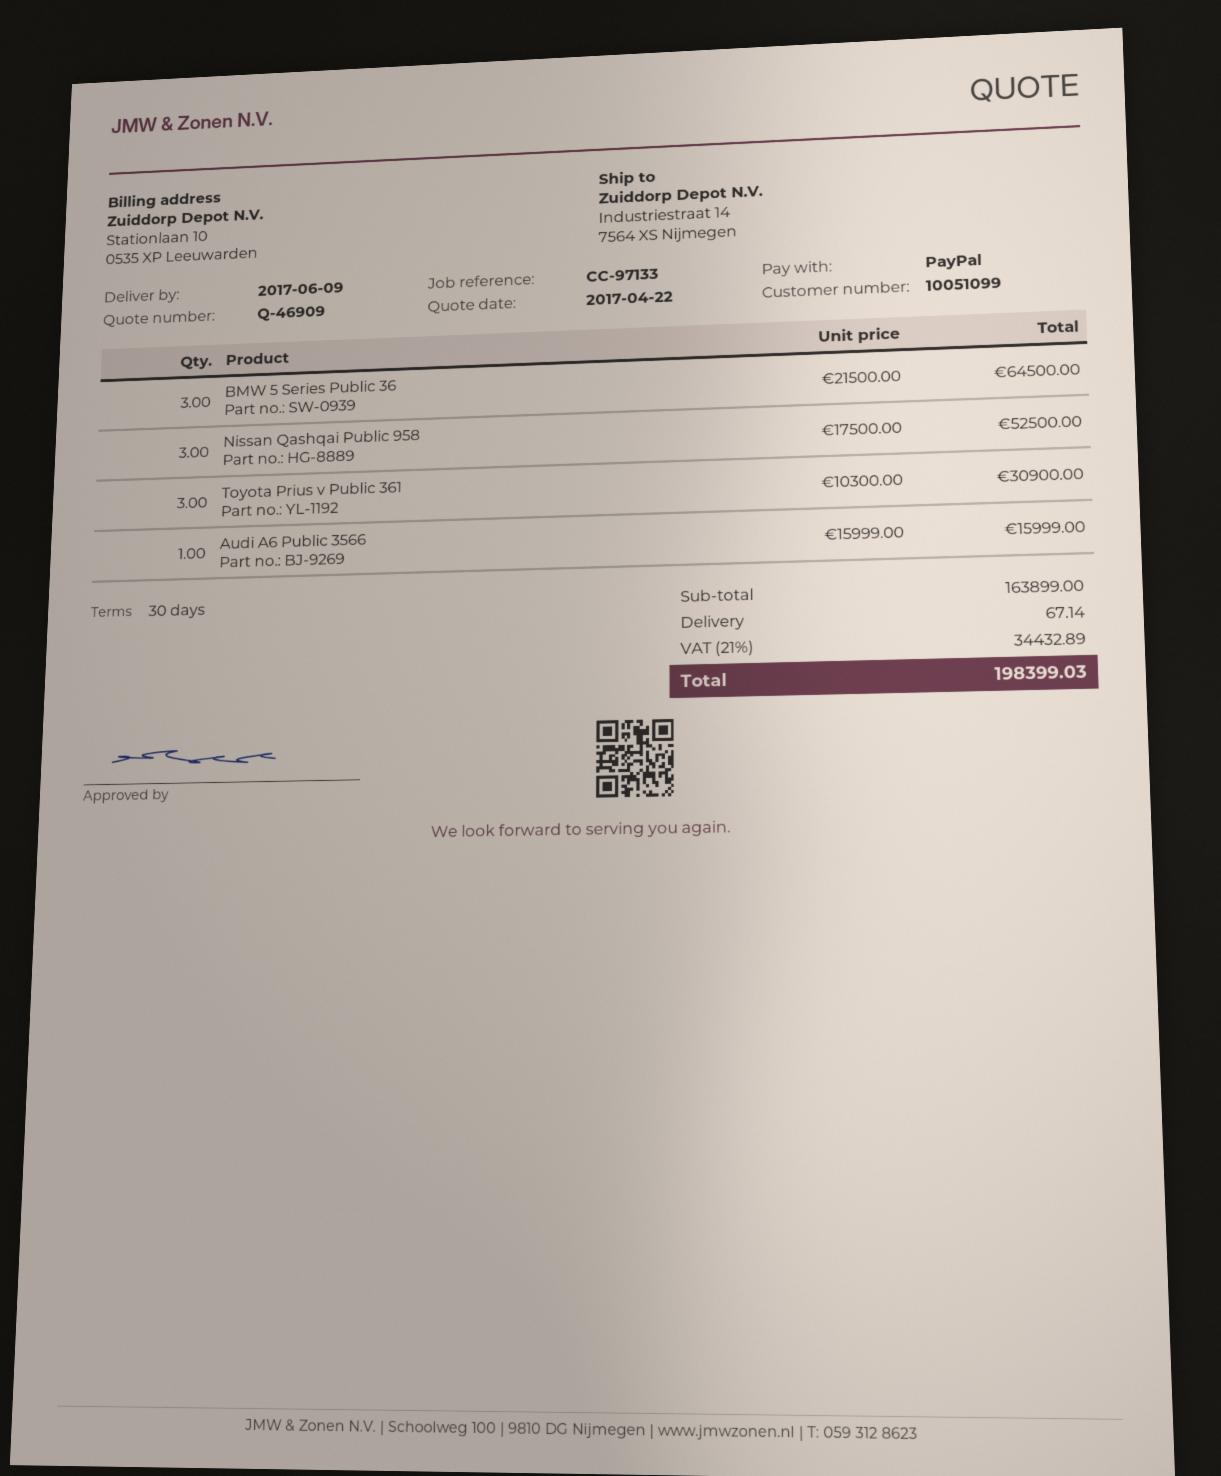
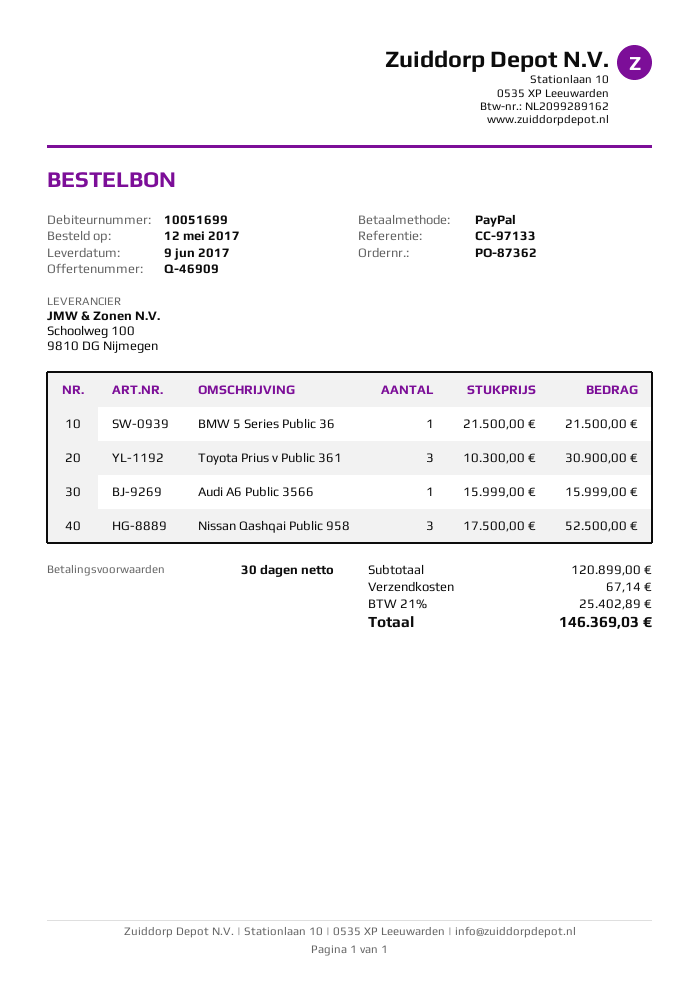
customer number: 10051099 -> 10051699
BMW 5 Series Public 36: 3 x 21500.00 = 64500.00 -> 1 x 21500.00 = 21500.00
subtotal: 163899.00 -> 120899.00
tax: 21% = 34432.89 -> 21% = 25402.89
total: 198399.03 -> 146369.03

